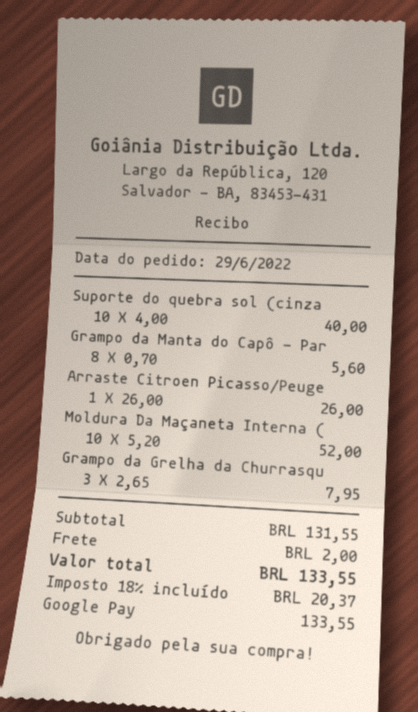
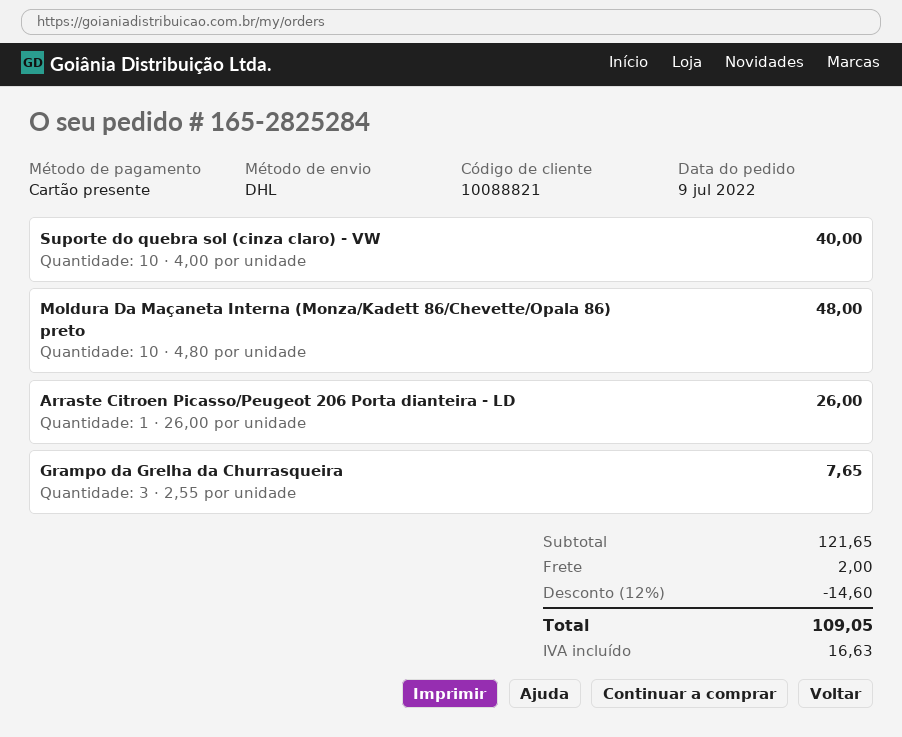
order date: 2022-06-29 -> 2022-07-09
payment method: Google Pay -> gift card
Grampo da Manta do Capô - Par: 8 x 0.70 = 5.60 -> none
Moldura Da Maçaneta Interna (: 10 x 5.20 = 52.00 -> 10 x 4.80 = 48.00
Grampo da Grelha da Churrasqu: 3 x 2.65 = 7.95 -> 3 x 2.55 = 7.65
subtotal: 131.55 -> 121.65
discount: none -> 12% = 14.60
tax: 20.37 -> 16.63
total: 133.55 -> 109.05

